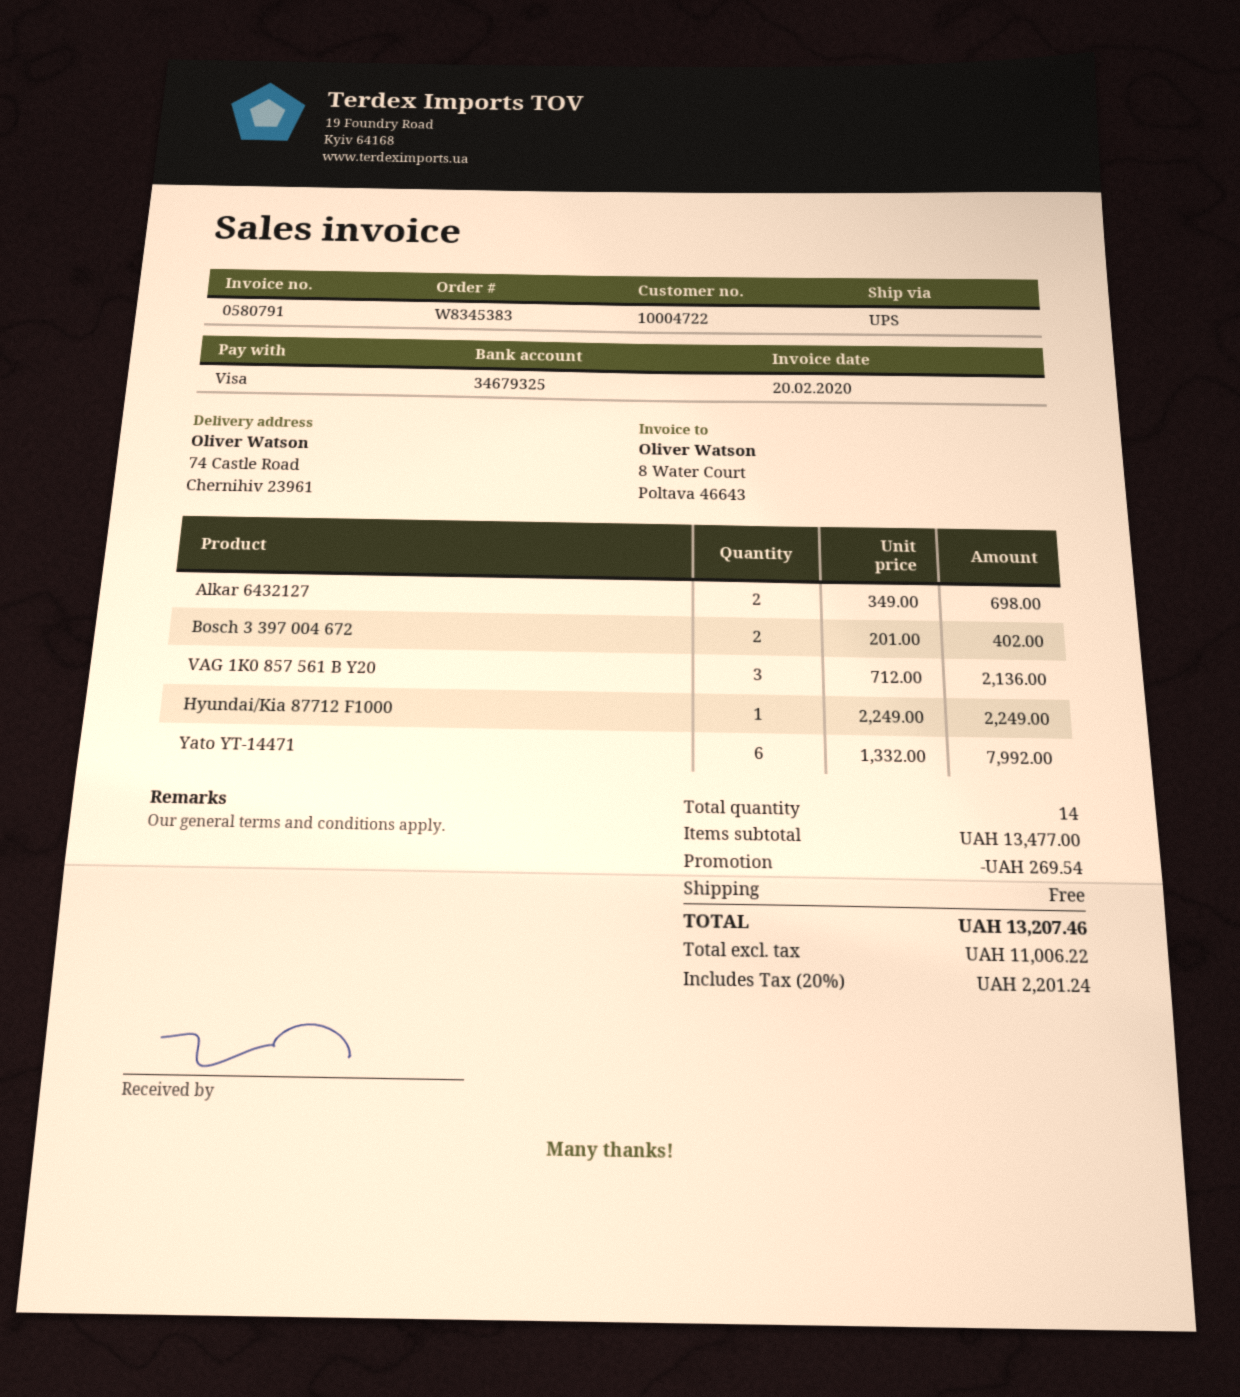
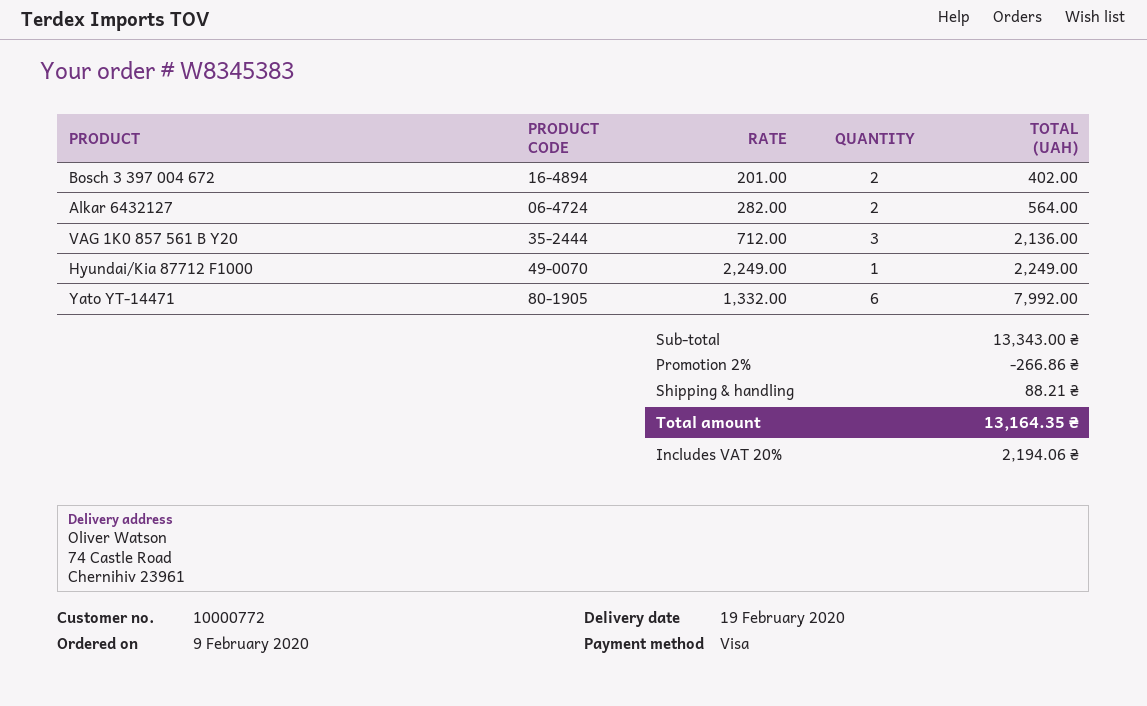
customer number: 10004722 -> 10000772
Alkar 6432127: 2 x 349.00 = 698.00 -> 2 x 282.00 = 564.00
subtotal: 13477.00 -> 13343.00
discount: 269.54 -> 266.86
shipping: 0.00 -> 88.21
tax: 20% = 2201.24 -> 20% = 2194.06
total: 13207.46 -> 13164.35

